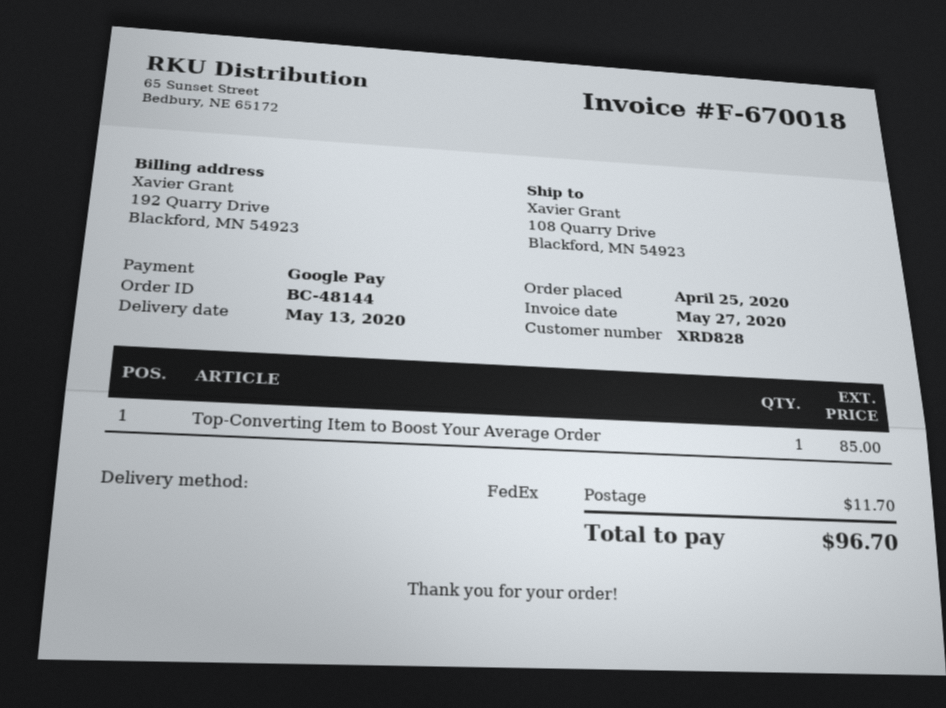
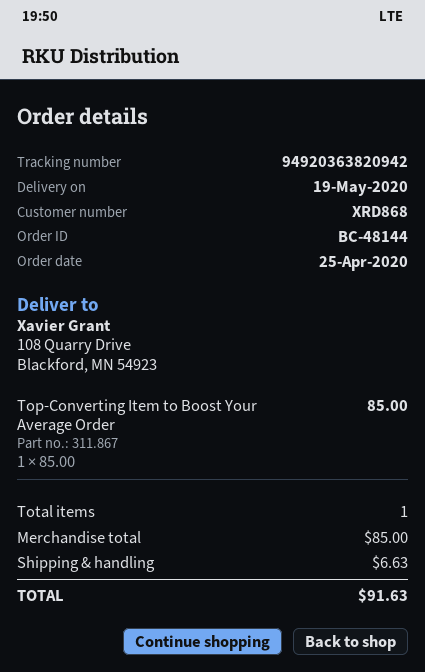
delivery date: 2020-05-13 -> 2020-05-19
customer number: XRD828 -> XRD868
shipping: 11.70 -> 6.63
total: 96.70 -> 91.63

